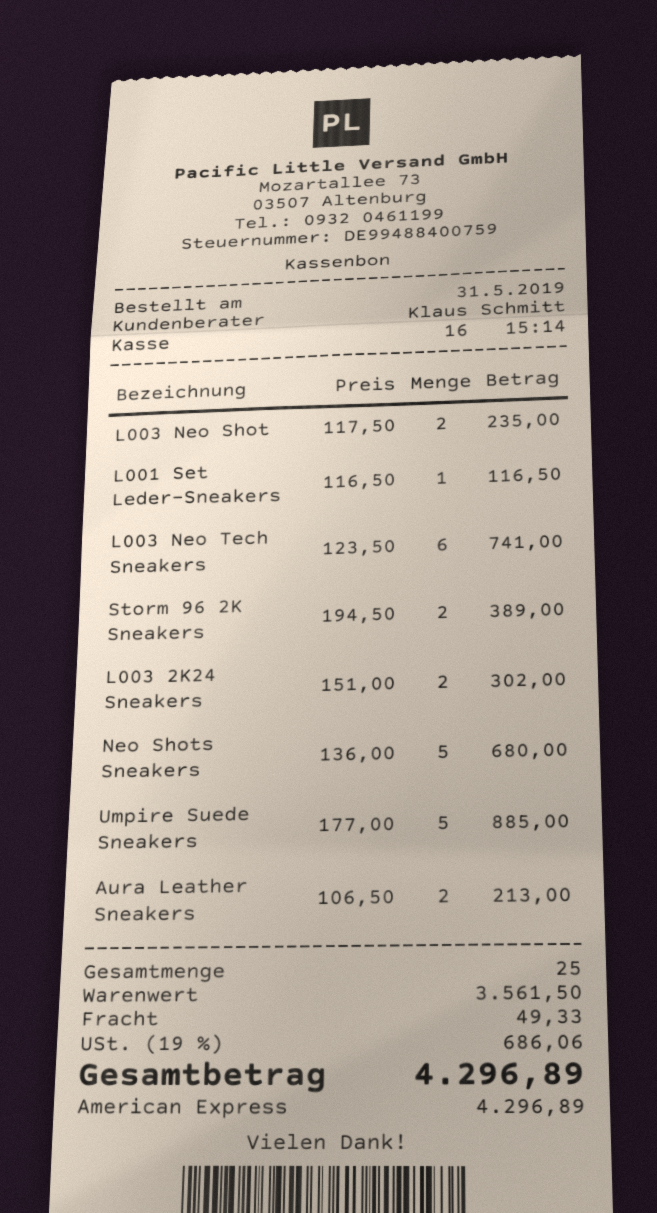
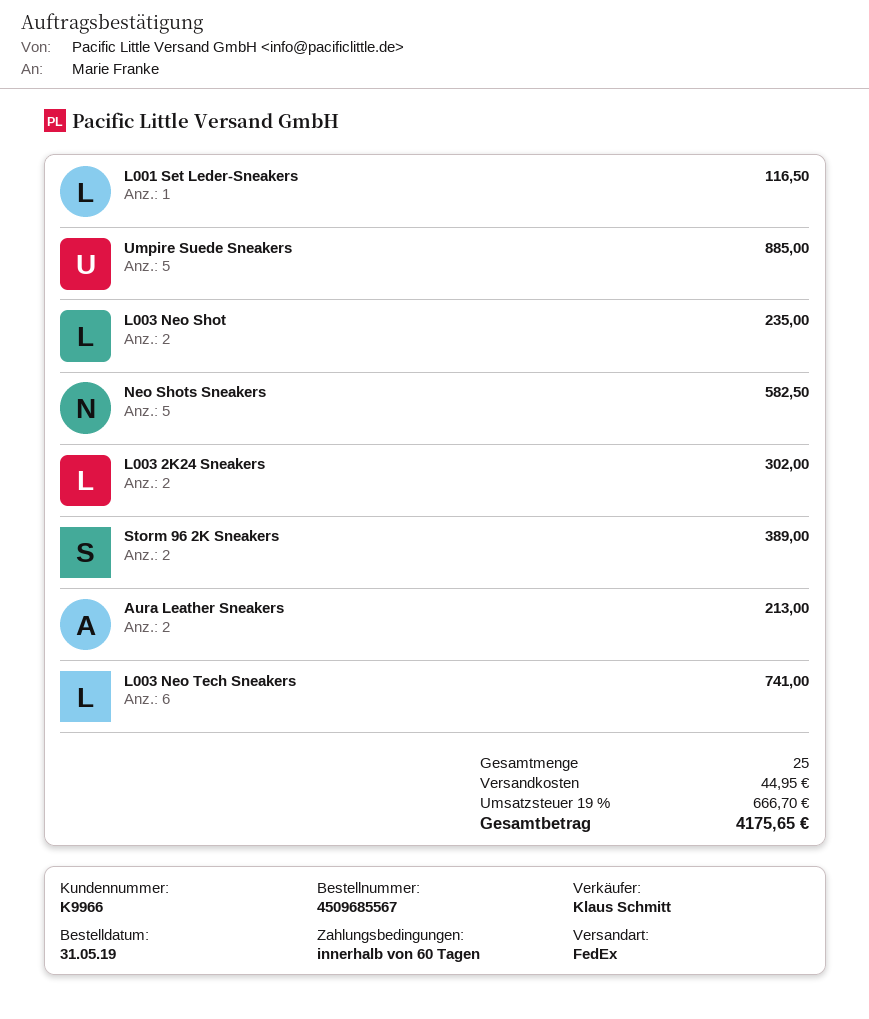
Neo Shots Sneakers: 5 for 680.00 -> 5 for 582.50
shipping: 49.33 -> 44.95
tax: 19% = 686.06 -> 19% = 666.70
total: 4296.89 -> 4175.65

